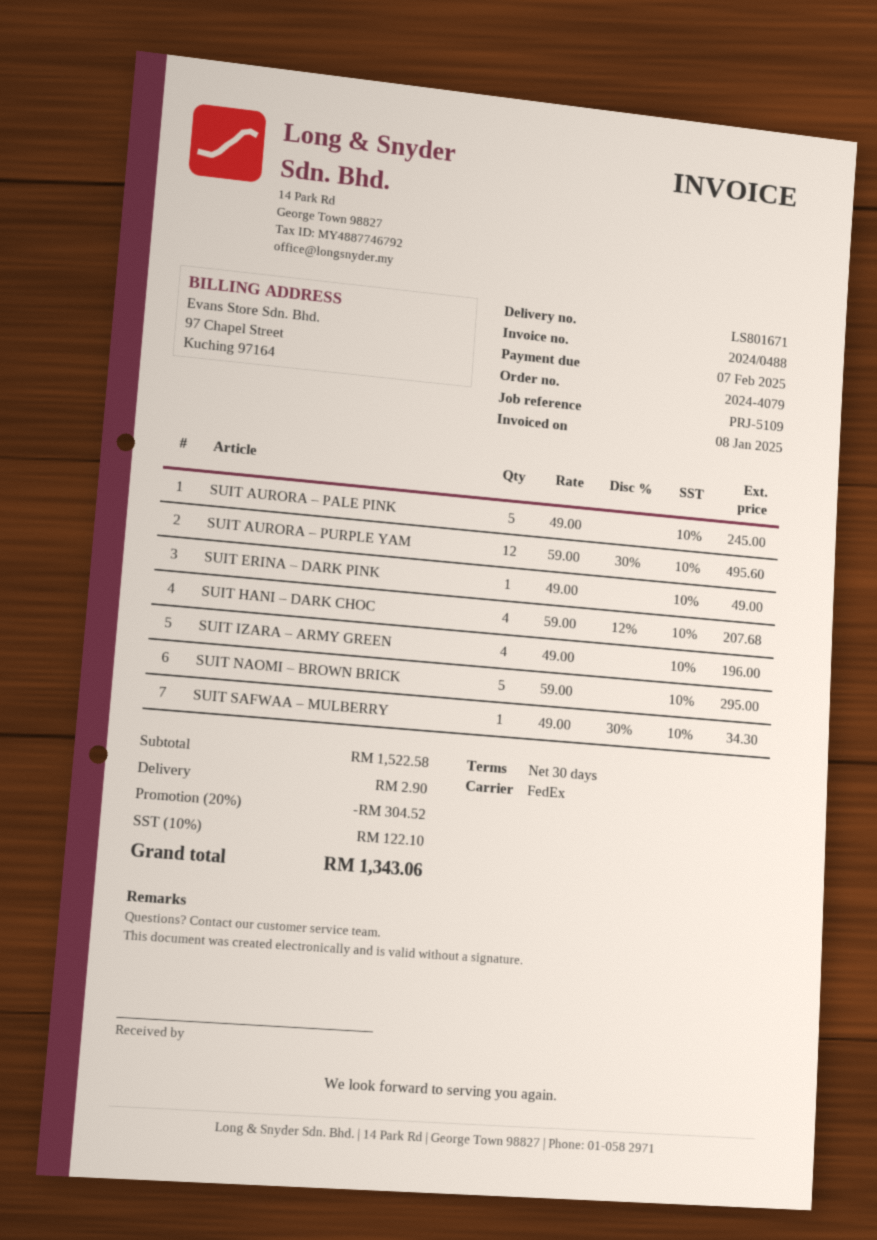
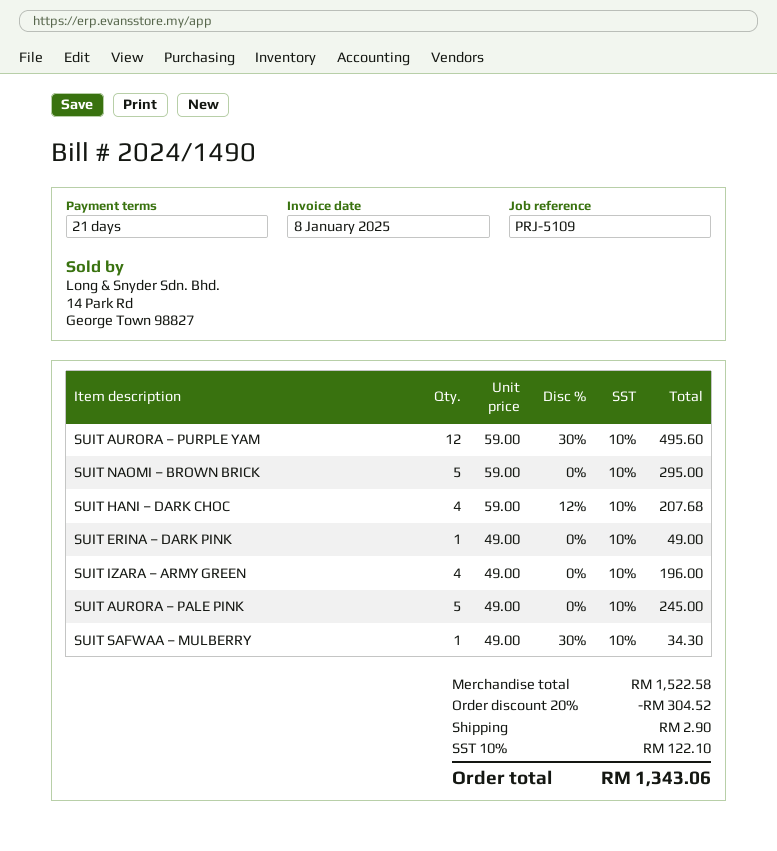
invoice number: 2024/0488 -> 2024/1490
payment terms: 30 days -> 21 days

